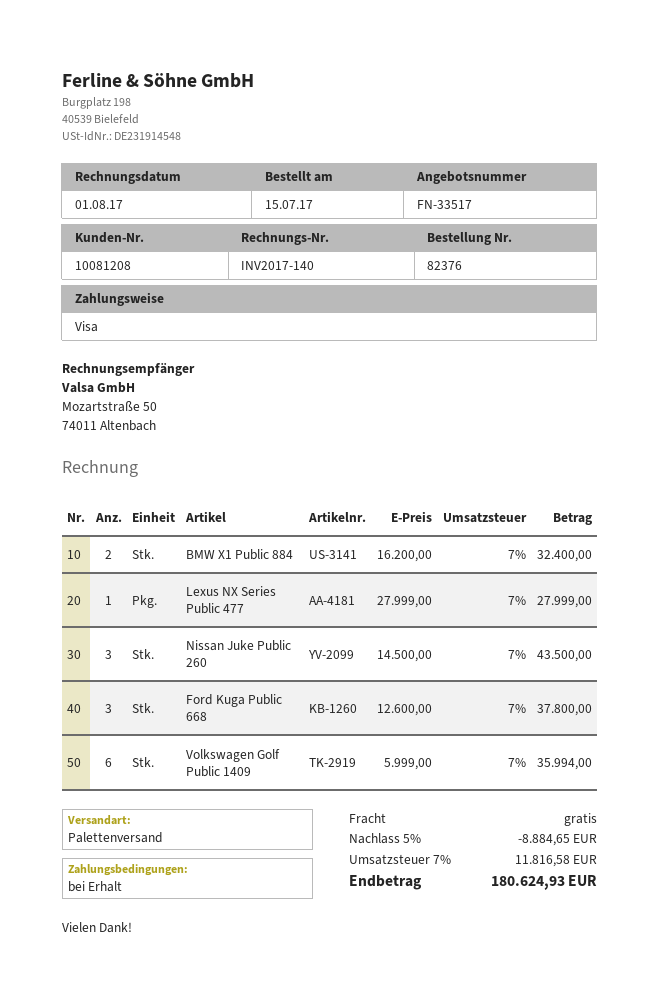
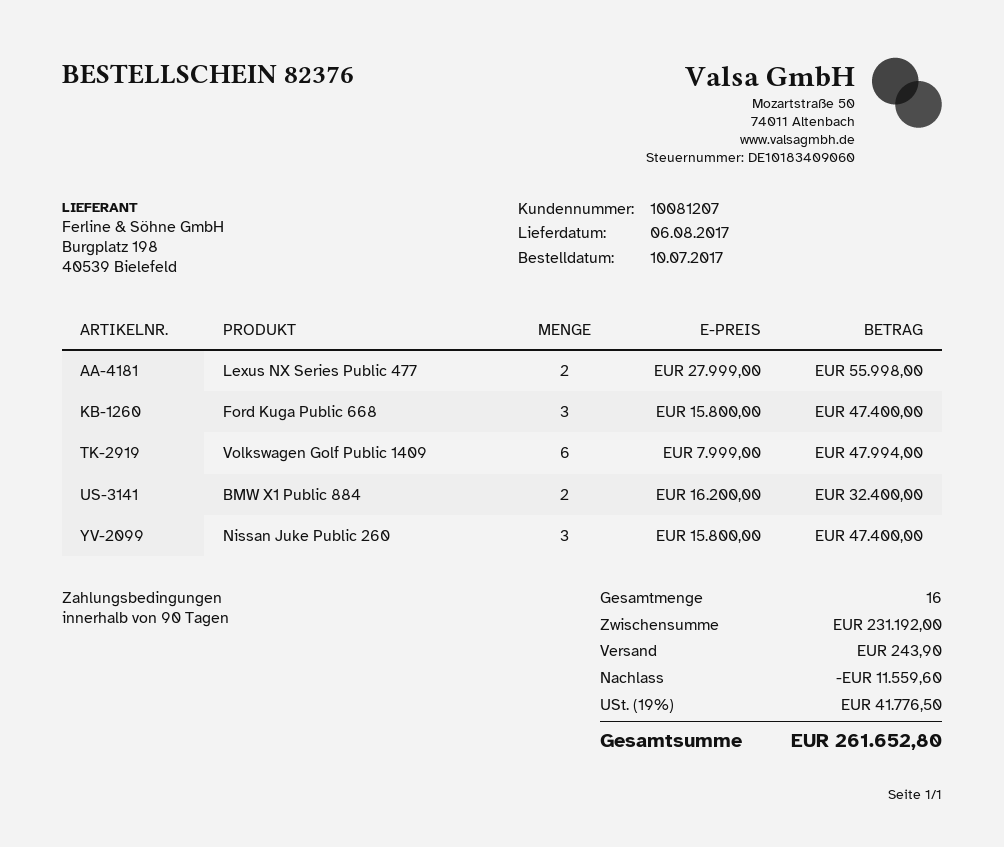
order date: 2017-07-15 -> 2017-07-10
payment terms: on receipt -> 90 days
customer number: 10081208 -> 10081207
Lexus NX Series Public 477: 1 x 27999.00 = 27999.00 -> 2 x 27999.00 = 55998.00
Nissan Juke Public 260: 3 x 14500.00 = 43500.00 -> 3 x 15800.00 = 47400.00
Ford Kuga Public 668: 3 x 12600.00 = 37800.00 -> 3 x 15800.00 = 47400.00
Volkswagen Golf Public 1409: 6 x 5999.00 = 35994.00 -> 6 x 7999.00 = 47994.00
discount: 8884.65 -> 11559.60
shipping: 0.00 -> 243.90
tax: 7% = 11816.58 -> 19% = 41776.50
total: 180624.93 -> 261652.80

